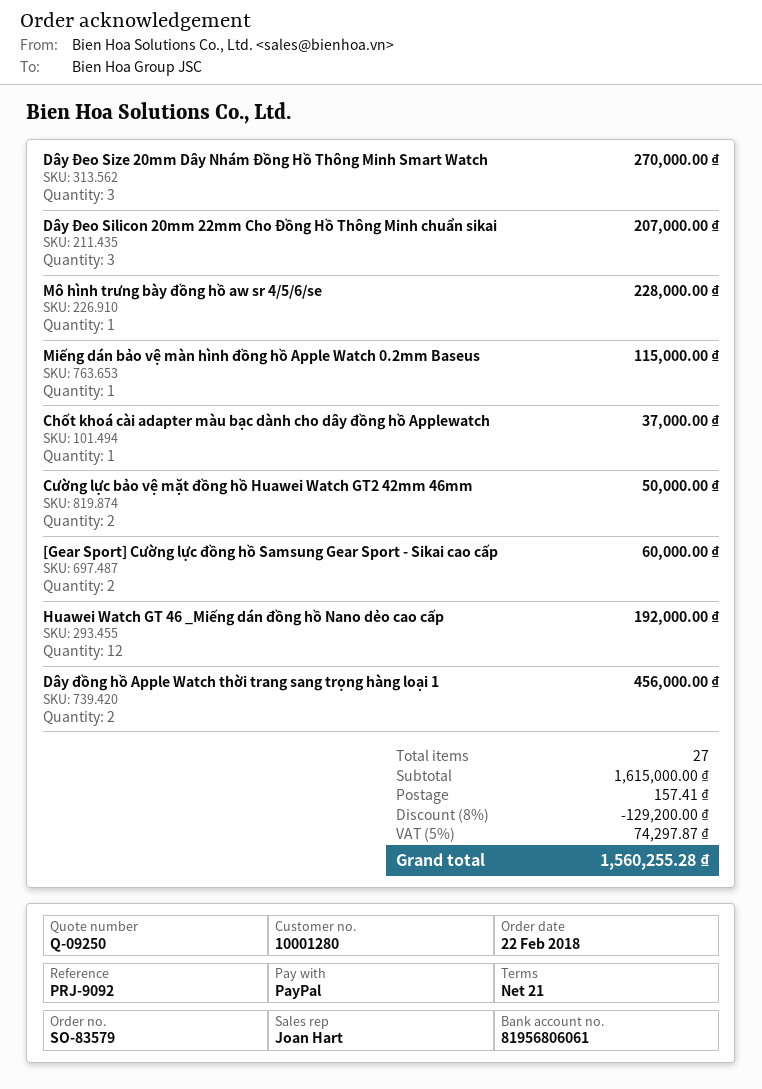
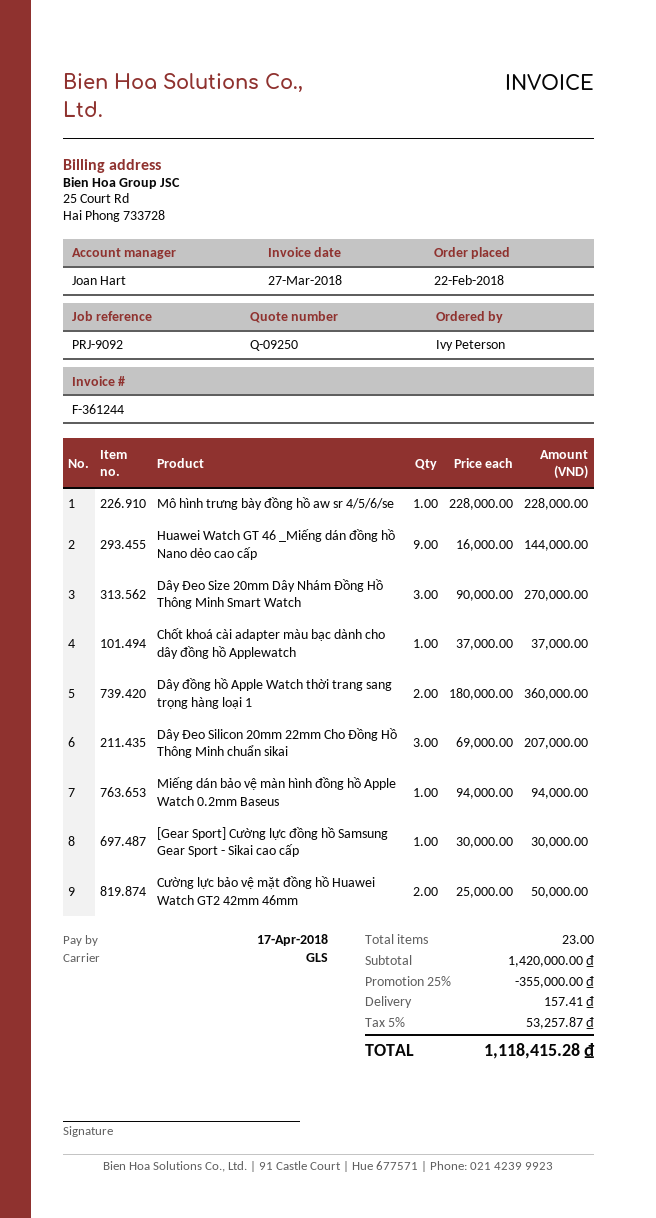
Miếng dán bảo vệ màn hình đồng hồ Apple Watch 0.2mm Baseus: 1 for 115000.00 -> 1 for 94000.00
[Gear Sport] Cường lực đồng hồ Samsung Gear Sport - Sikai cao cấp: 2 for 60000.00 -> 1 for 30000.00
Huawei Watch GT 46 _Miếng dán đồng hồ Nano dẻo cao cấp: 12 for 192000.00 -> 9 for 144000.00
Dây đồng hồ Apple Watch thời trang sang trọng hàng loại 1: 2 for 456000.00 -> 2 for 360000.00
total quantity: 27 -> 23
subtotal: 1615000.00 -> 1420000.00
discount: 8% = 129200.00 -> 25% = 355000.00
tax: 5% = 74297.87 -> 5% = 53257.87
total: 1560255.28 -> 1118415.28

